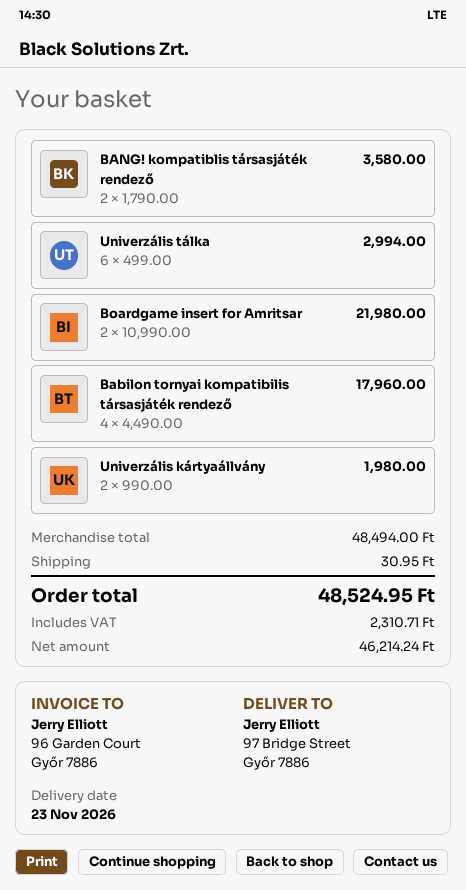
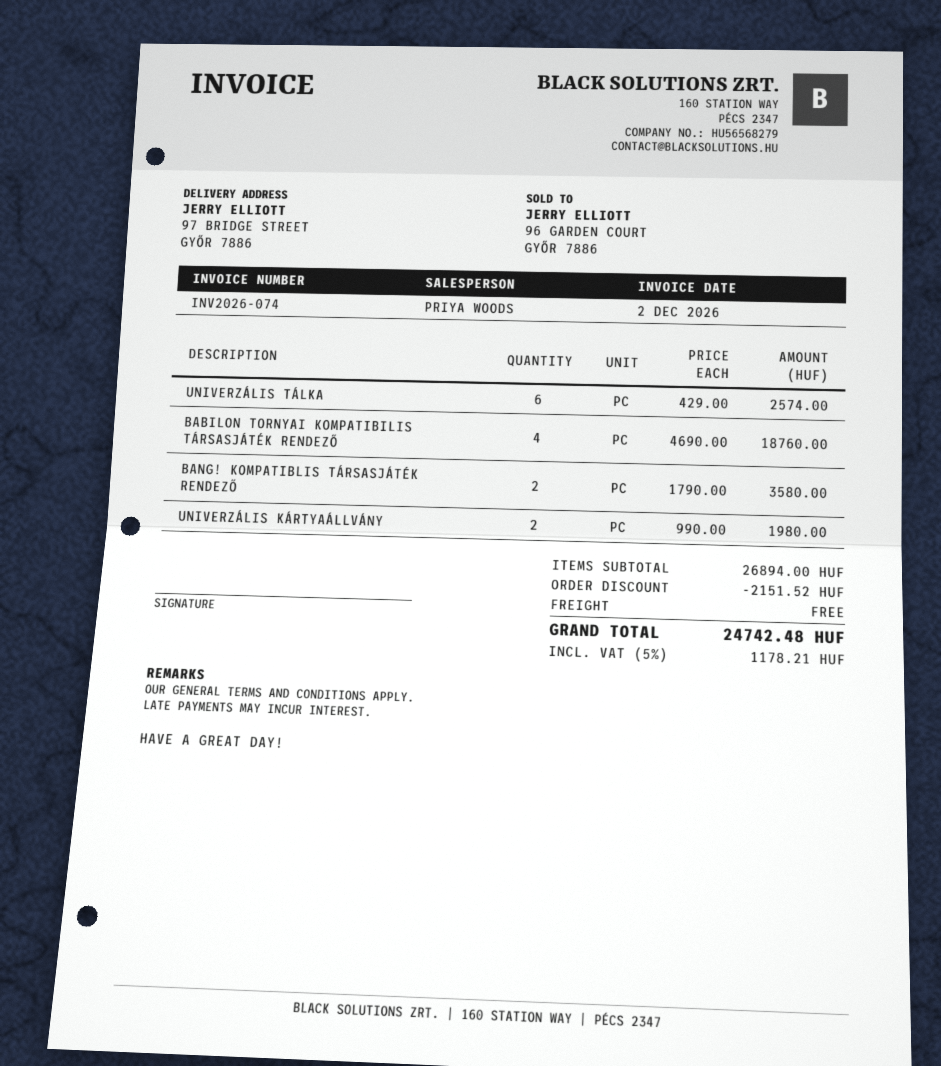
Univerzális tálka: 6 x 499.00 = 2994.00 -> 6 x 429.00 = 2574.00
Boardgame insert for Amritsar: 2 x 10990.00 = 21980.00 -> none
Babilon tornyai kompatibilis társasjáték rendező: 4 x 4490.00 = 17960.00 -> 4 x 4690.00 = 18760.00
subtotal: 48494.00 -> 26894.00
discount: none -> 2151.52
shipping: 30.95 -> 0.00
tax: 2310.71 -> 1178.21
total: 48524.95 -> 24742.48

